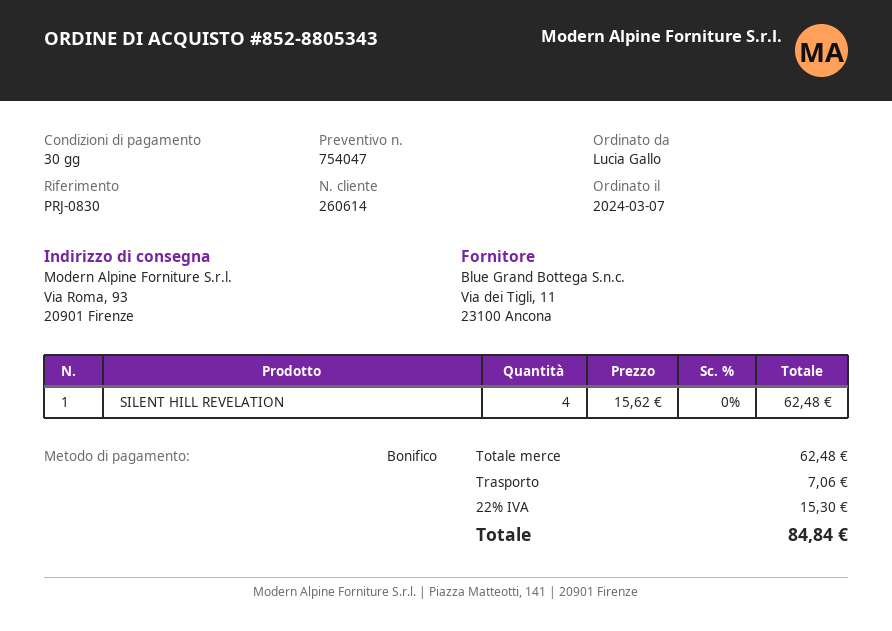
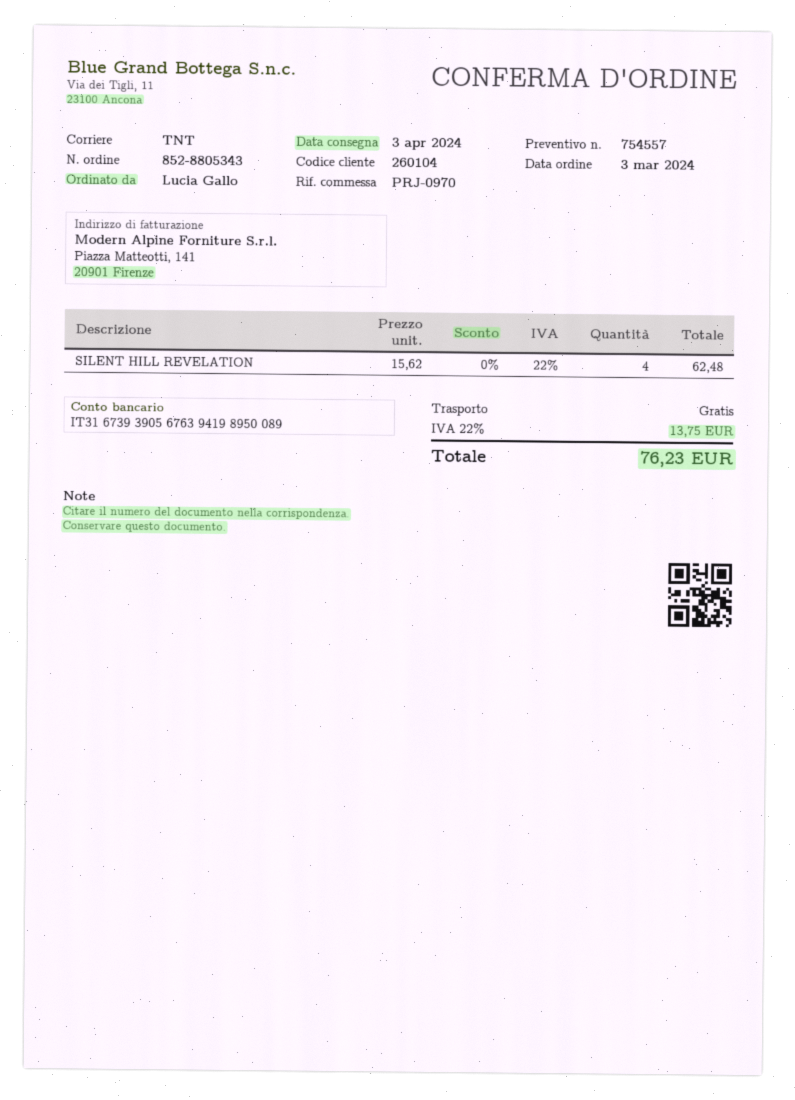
quote number: 754047 -> 754557
order date: 2024-03-07 -> 2024-03-03
customer number: 260614 -> 260104
reference: PRJ-0830 -> PRJ-0970
shipping: 7.06 -> 0.00
tax: 22% = 15.30 -> 22% = 13.75
total: 84.84 -> 76.23

